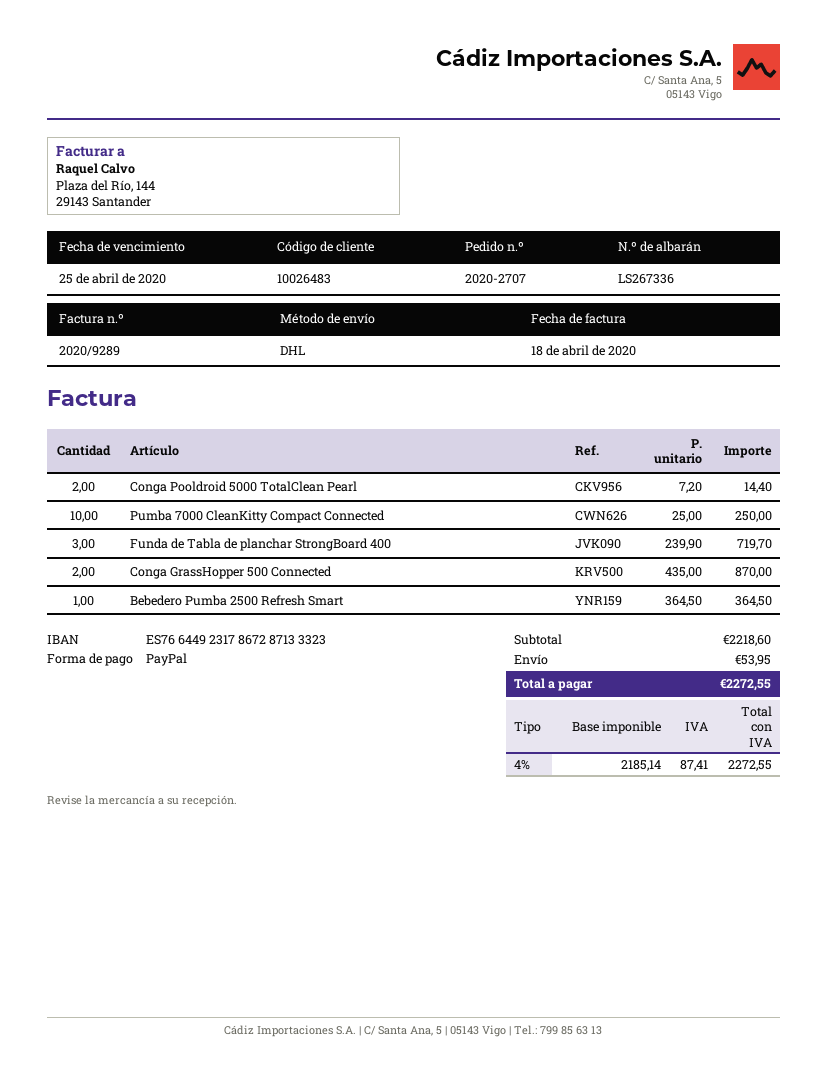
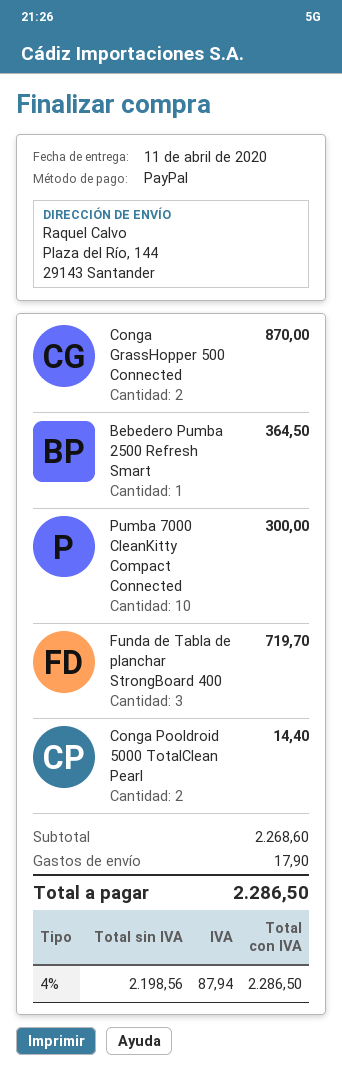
Pumba 7000 CleanKitty Compact Connected: 10 for 250.00 -> 10 for 300.00
subtotal: 2218.60 -> 2268.60
shipping: 53.95 -> 17.90
net: 2185.14 -> 2198.56
tax: 4% = 87.41 -> 4% = 87.94
total: 2272.55 -> 2286.50

